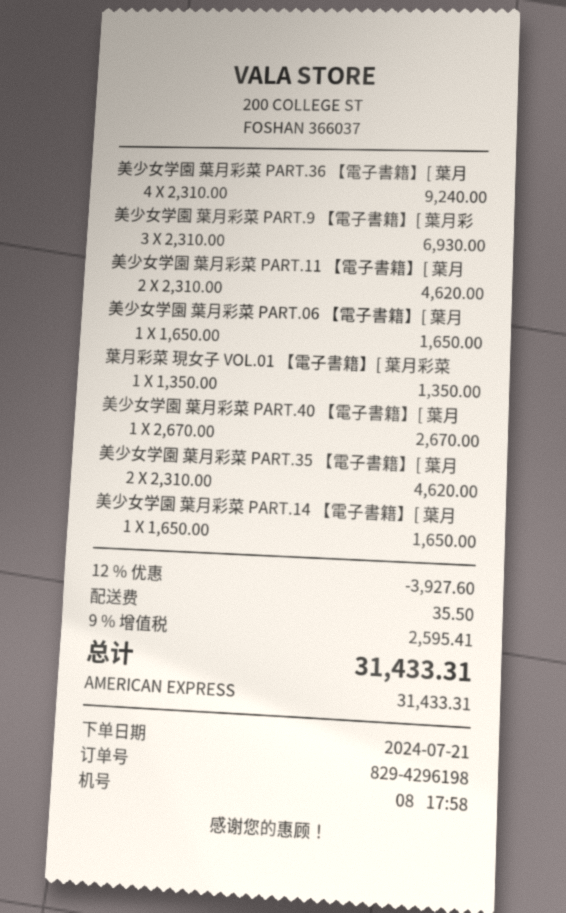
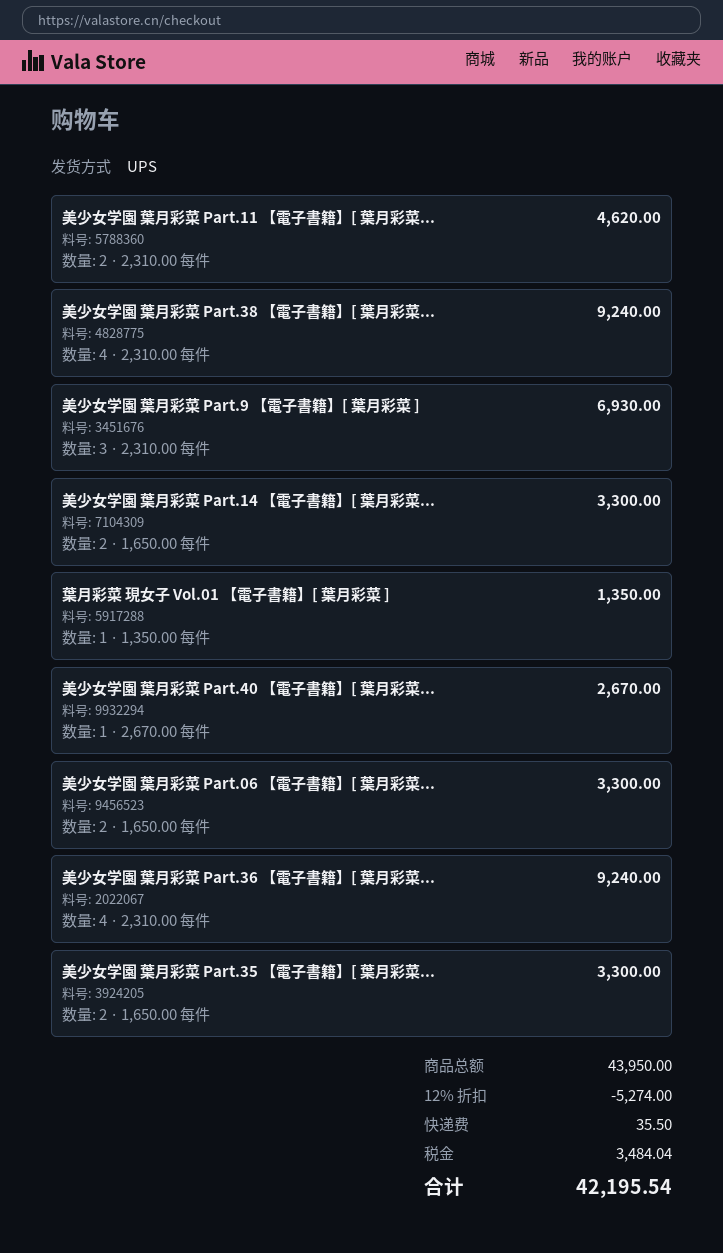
美少女学園 葉月彩菜 PART.06 【電子書籍】[ 葉月: 1 x 1650.00 = 1650.00 -> 2 x 1650.00 = 3300.00
美少女学園 葉月彩菜 PART.35 【電子書籍】[ 葉月: 2 x 2310.00 = 4620.00 -> 2 x 1650.00 = 3300.00
美少女学園 葉月彩菜 PART.14 【電子書籍】[ 葉月: 1 x 1650.00 = 1650.00 -> 2 x 1650.00 = 3300.00
美少女学園 葉月彩菜 Part.38 【電子書籍】[ 葉月彩菜...: none -> 4 x 2310.00 = 9240.00
discount: 12% = 3927.60 -> 12% = 5274.00
tax: 2595.41 -> 3484.04
total: 31433.31 -> 42195.54

